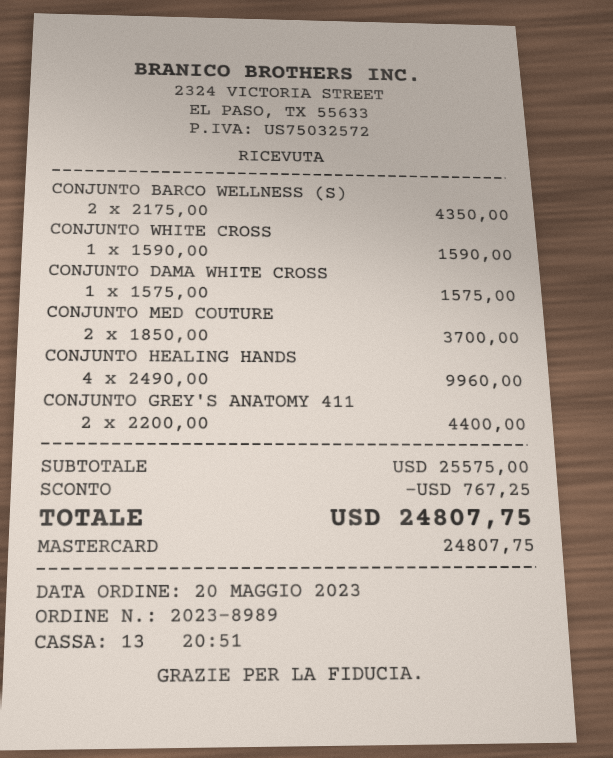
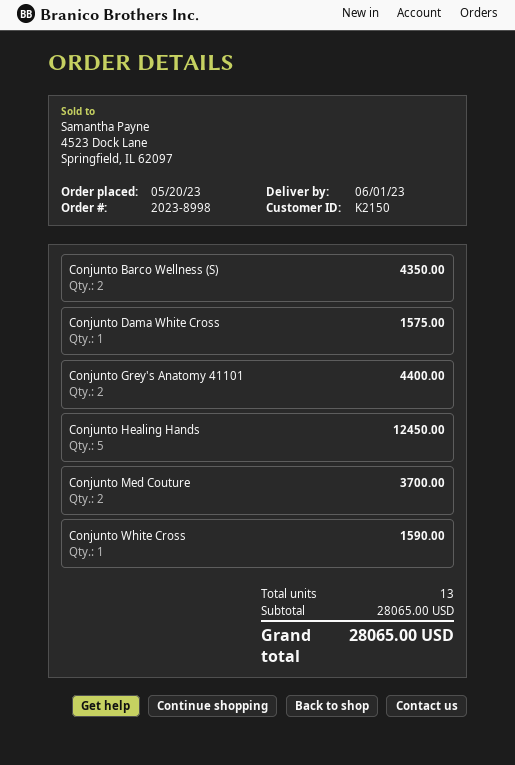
order number: 2023-8989 -> 2023-8998
CONJUNTO HEALING HANDS: 4 for 9960.00 -> 5 for 12450.00
subtotal: 25575.00 -> 28065.00
discount: 767.25 -> none
total: 24807.75 -> 28065.00

